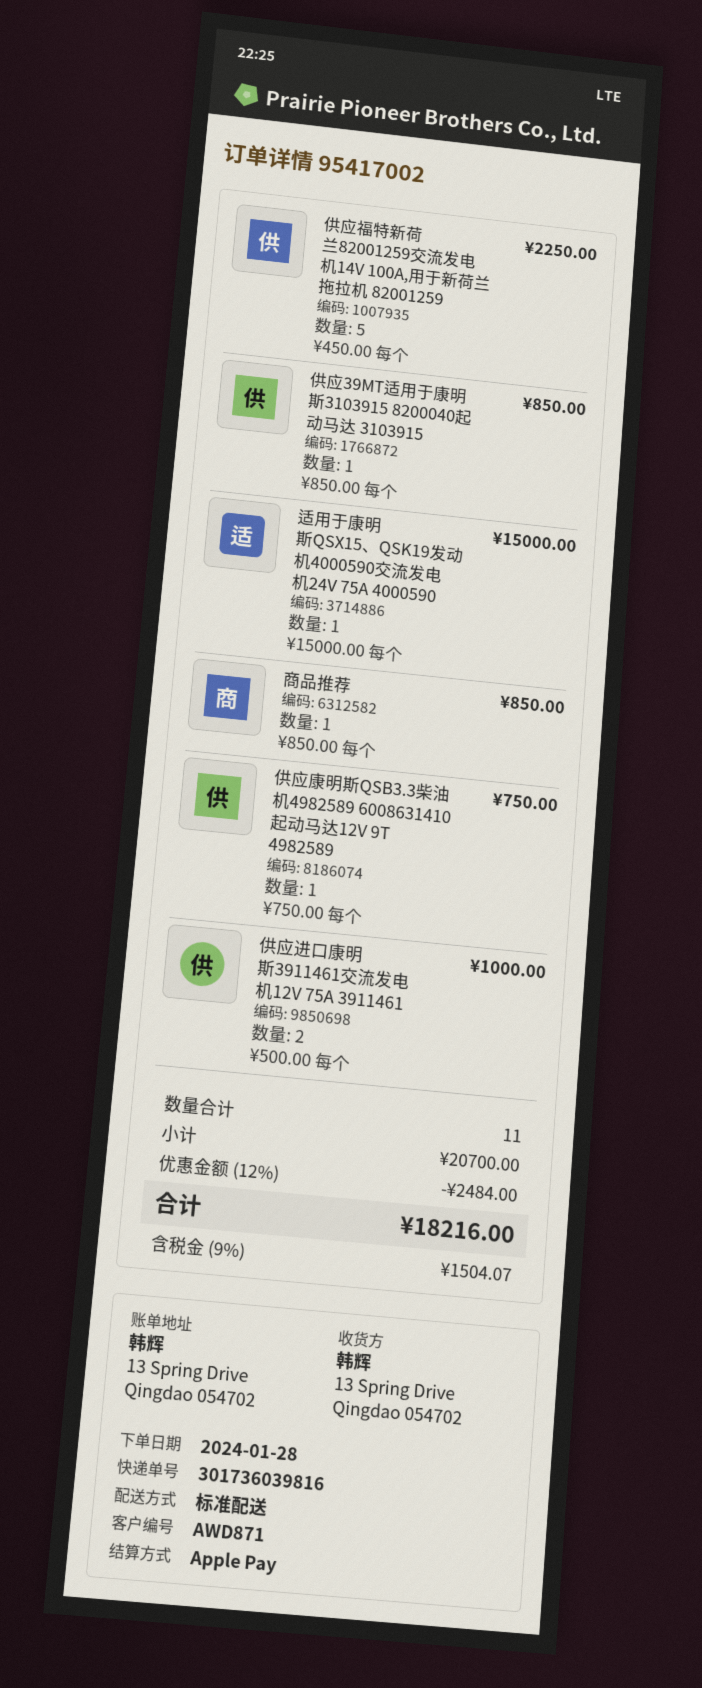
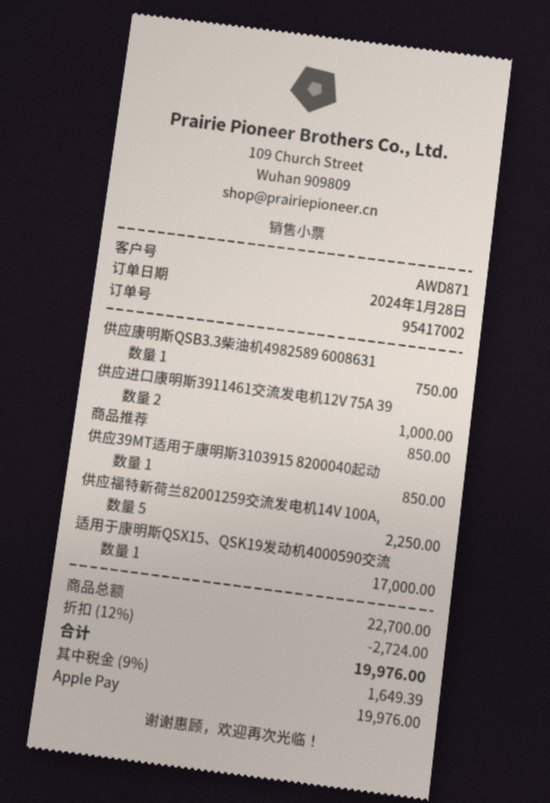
适用于康明斯QSX15、QSK19发动机4000590交流发电机24V 75A 4000590: 1 for 15000.00 -> 1 for 17000.00
subtotal: 20700.00 -> 22700.00
discount: 12% = 2484.00 -> 12% = 2724.00
tax: 9% = 1504.07 -> 9% = 1649.39
total: 18216.00 -> 19976.00

